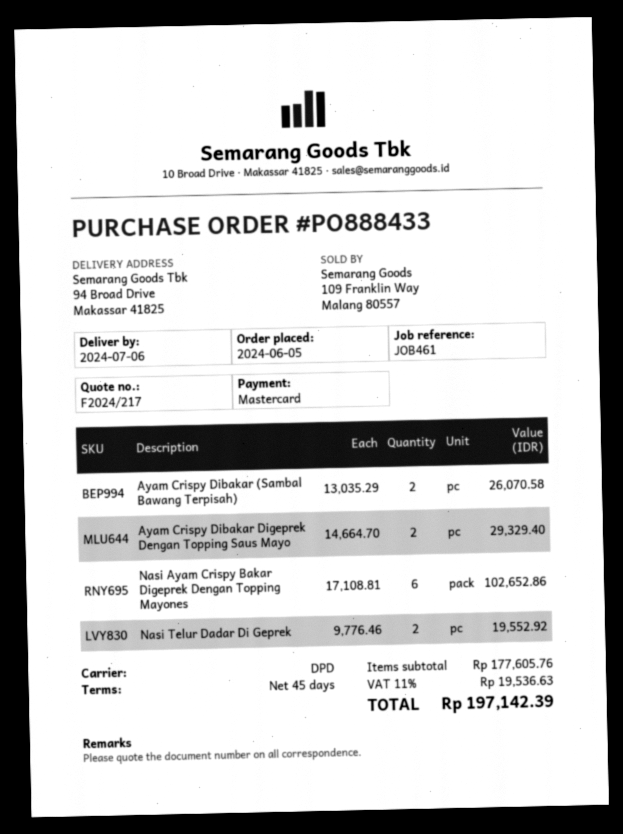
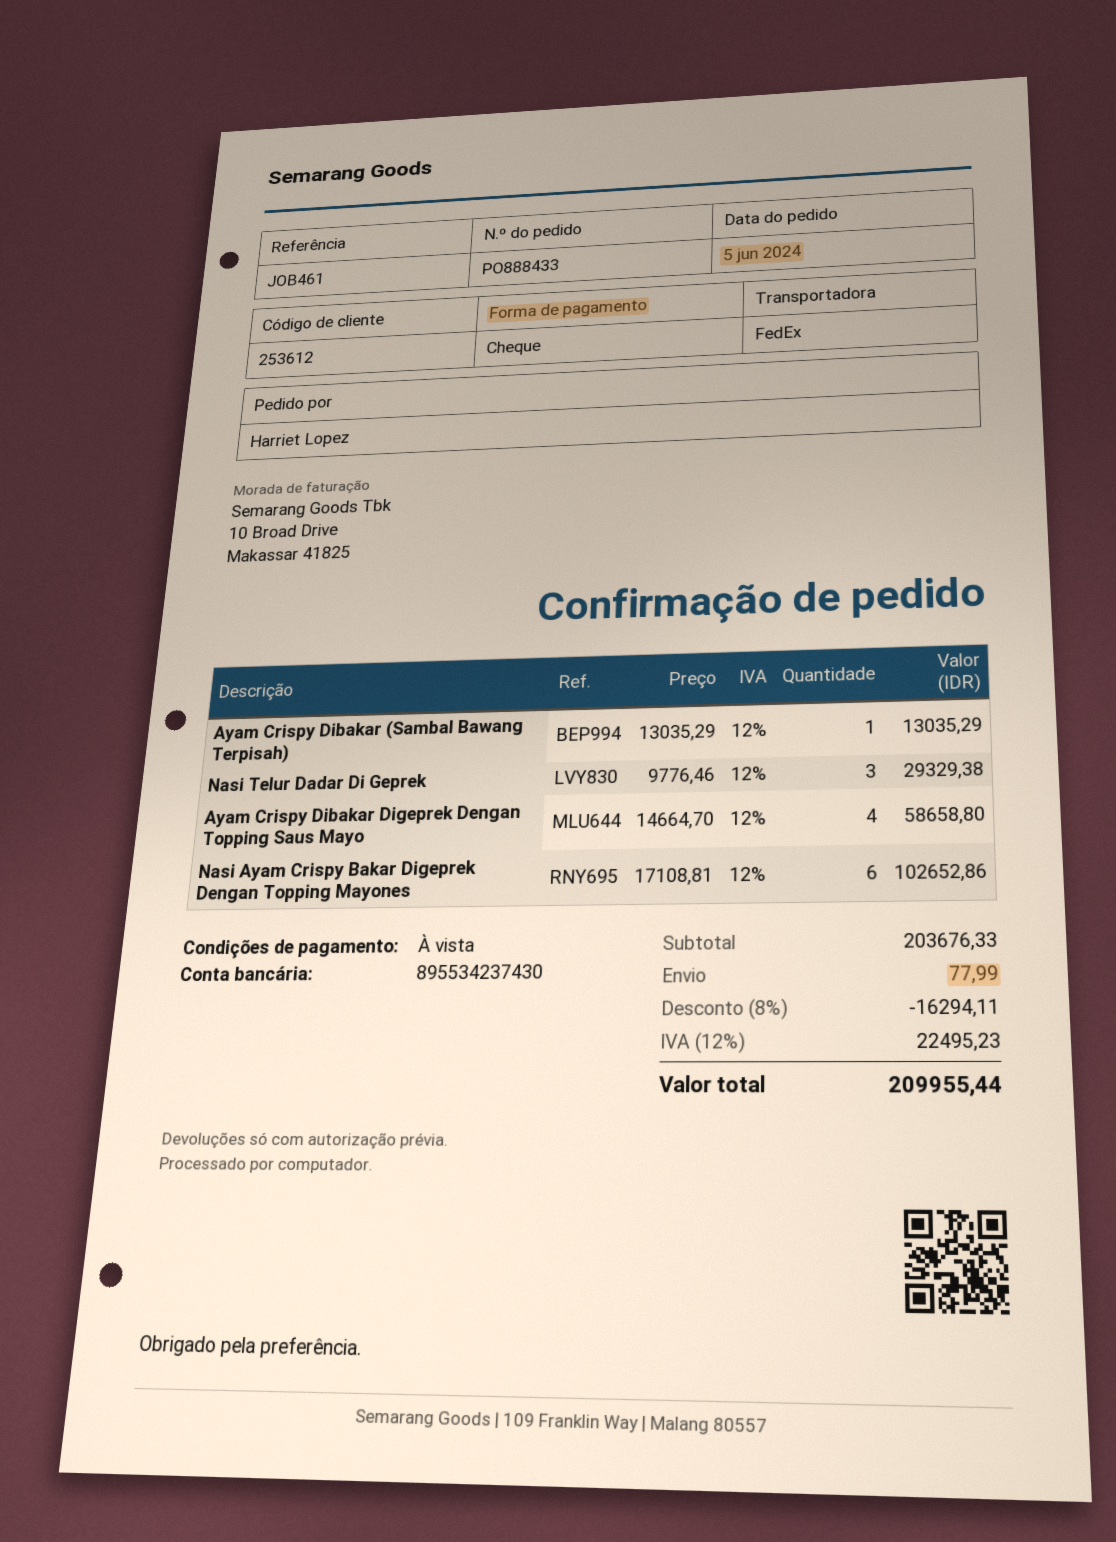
payment terms: 45 days -> on receipt
payment method: Mastercard -> cheque
shipping method: DPD -> FedEx
Ayam Crispy Dibakar (Sambal Bawang Terpisah): 2 x 13035.29 = 26070.58 -> 1 x 13035.29 = 13035.29
Ayam Crispy Dibakar Digeprek Dengan Topping Saus Mayo: 2 x 14664.70 = 29329.40 -> 4 x 14664.70 = 58658.80
Nasi Telur Dadar Di Geprek: 2 x 9776.46 = 19552.92 -> 3 x 9776.46 = 29329.38
subtotal: 177605.76 -> 203676.33
discount: none -> 8% = 16294.11
shipping: none -> 77.99
tax: 11% = 19536.63 -> 12% = 22495.23
total: 197142.39 -> 209955.44

